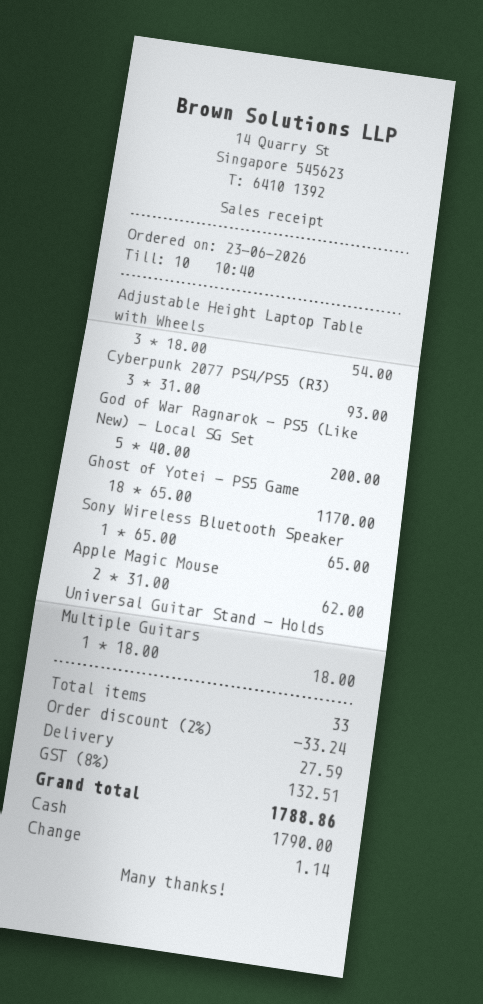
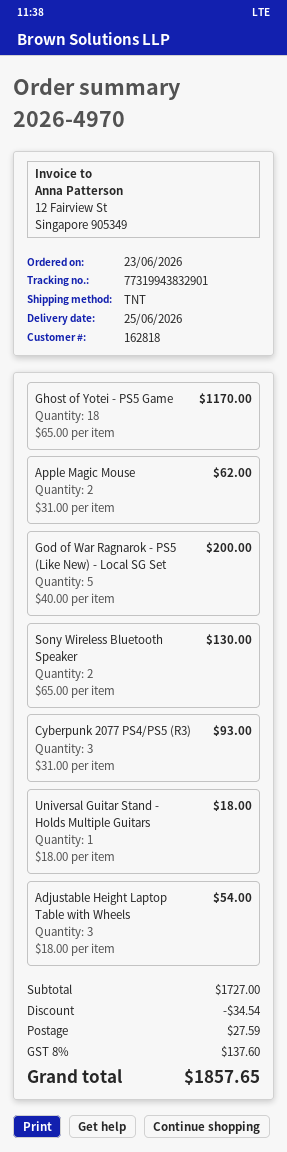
Sony Wireless Bluetooth Speaker: 1 x 65.00 = 65.00 -> 2 x 65.00 = 130.00
discount: 33.24 -> 34.54
tax: 8% = 132.51 -> 8% = 137.60
total: 1788.86 -> 1857.65

